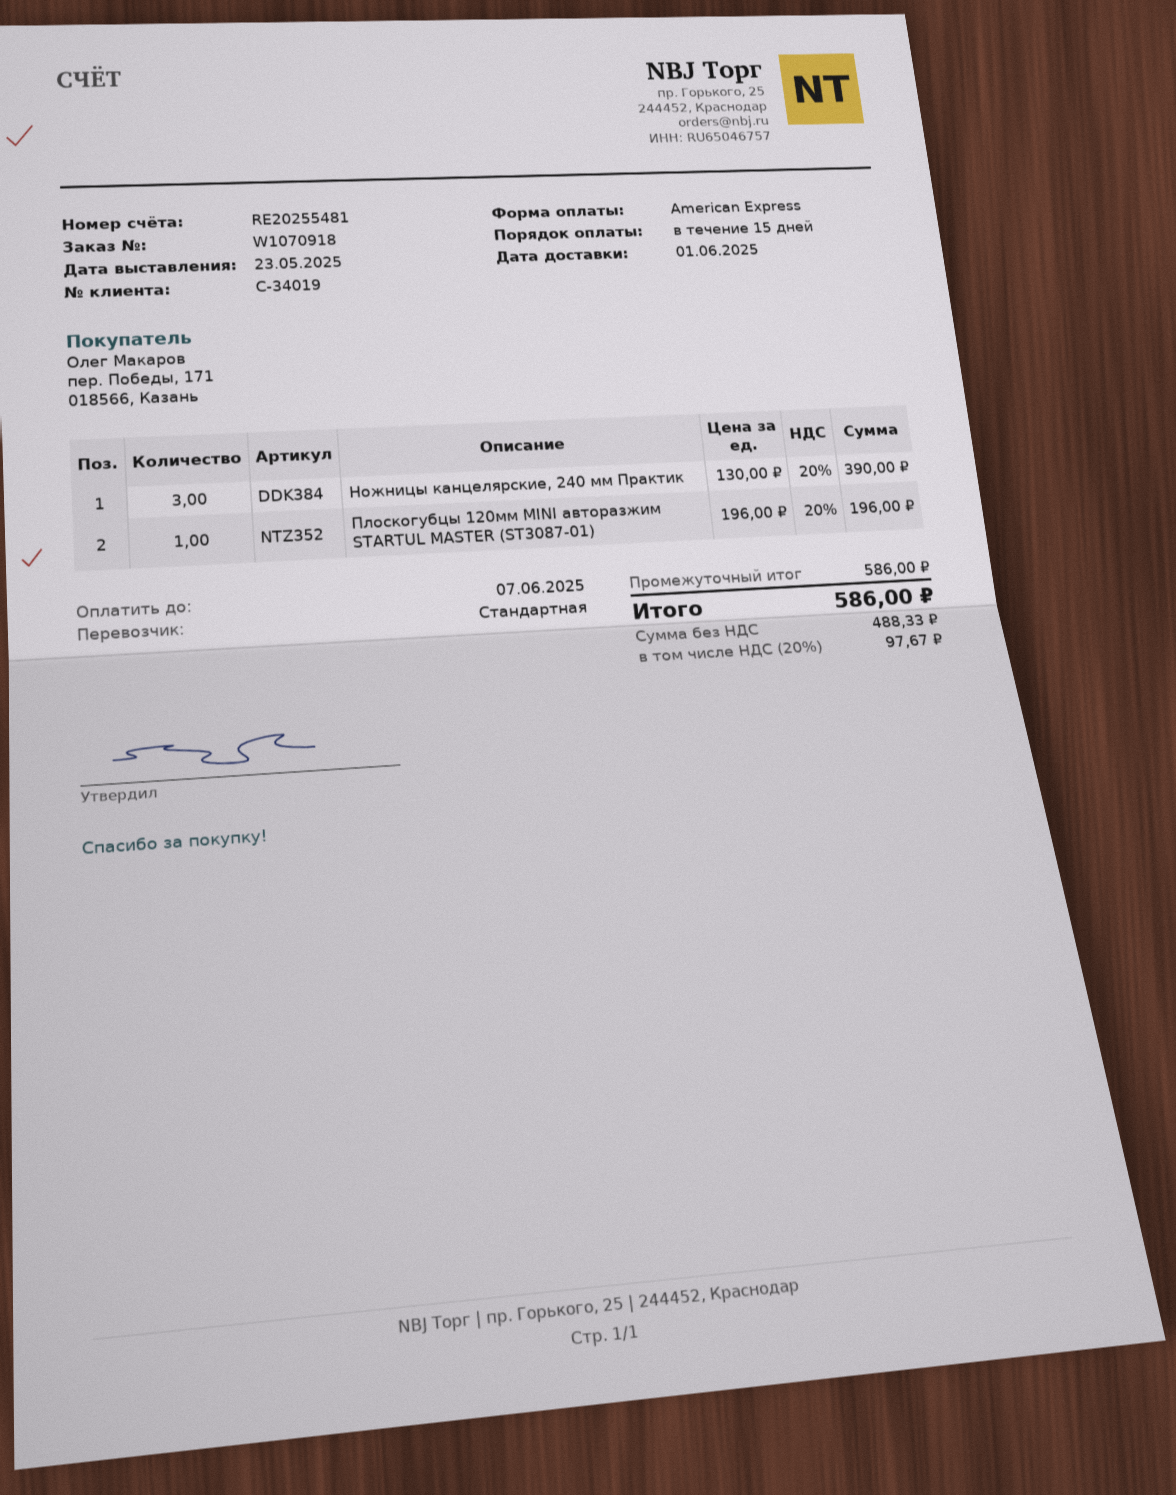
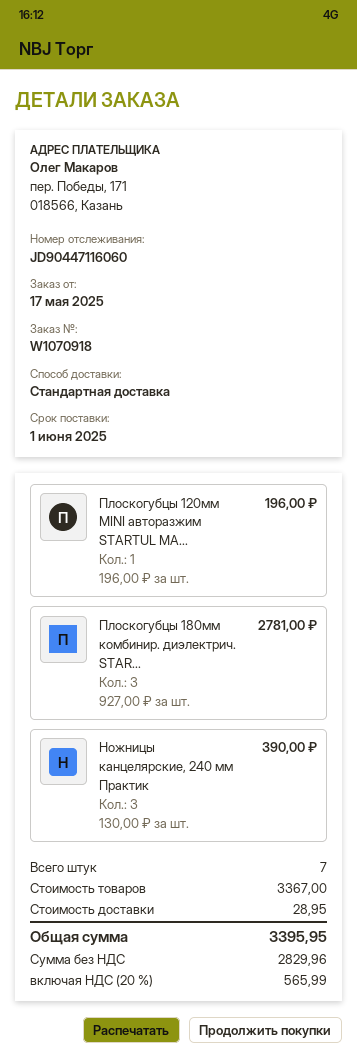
Плоскогубцы 180мм комбинир. диэлектрич. STAR...: none -> 3 x 927.00 = 2781.00
subtotal: 586.00 -> 3367.00
shipping: none -> 28.95
net: 488.33 -> 2829.96
tax: 20% = 97.67 -> 20% = 565.99
total: 586.00 -> 3395.95

